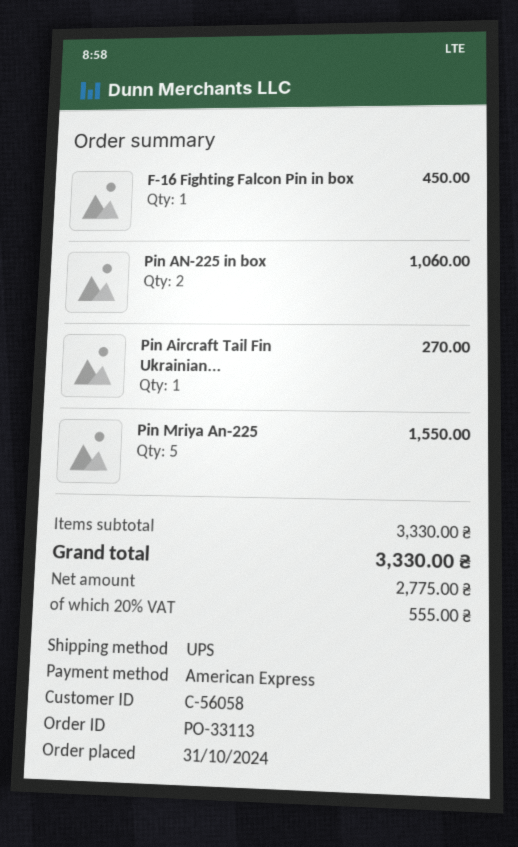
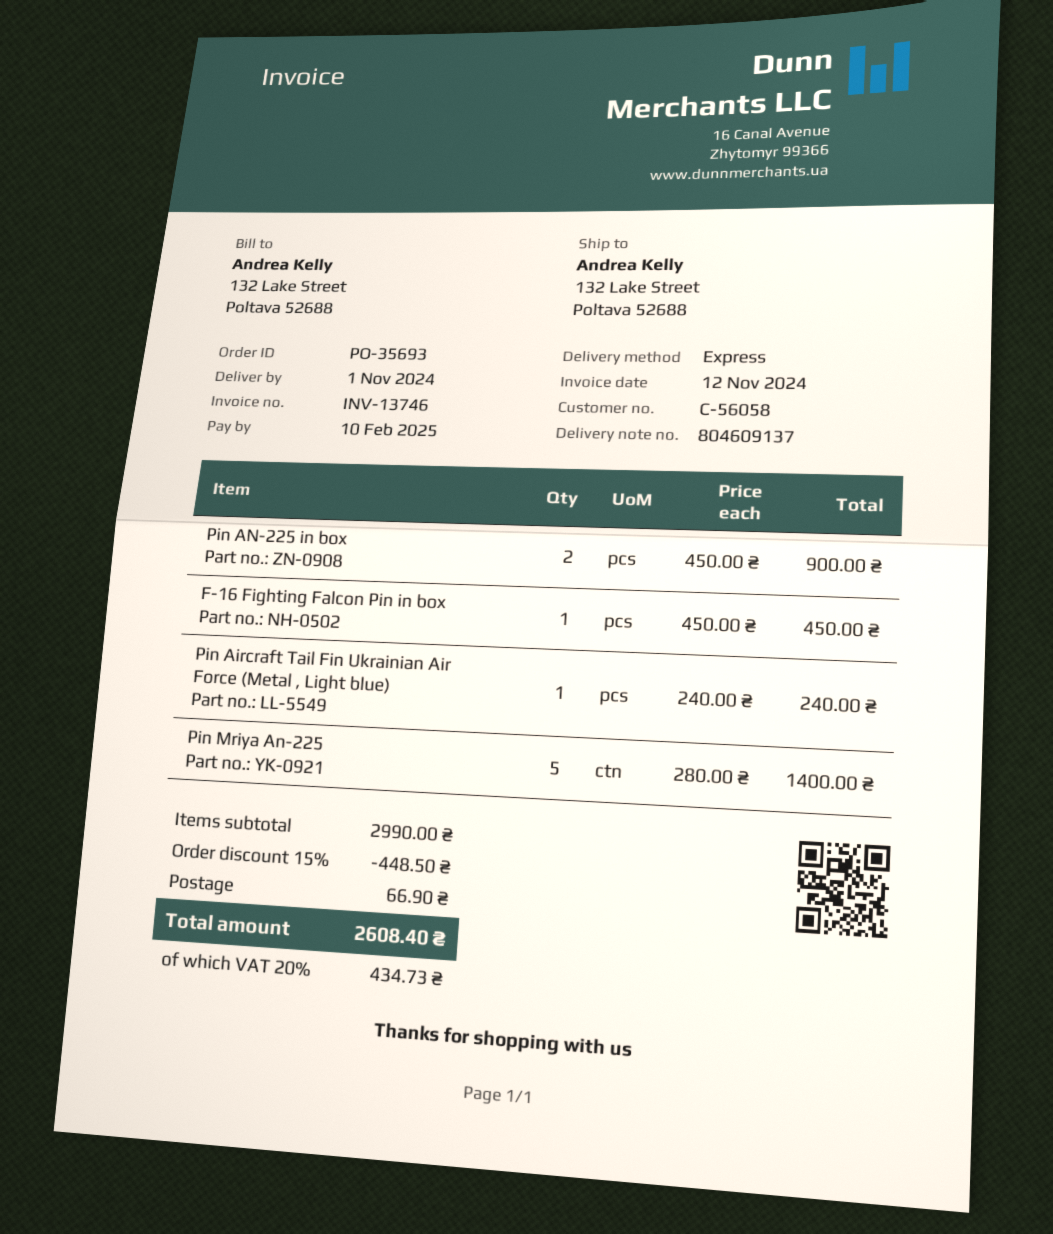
order number: PO-33113 -> PO-35693
shipping method: UPS -> express
Pin AN-225 in box: 2 for 1060.00 -> 2 for 900.00
Pin Aircraft Tail Fin Ukrainian...: 1 for 270.00 -> 1 for 240.00
Pin Mriya An-225: 5 for 1550.00 -> 5 for 1400.00
subtotal: 3330.00 -> 2990.00
discount: none -> 15% = 448.50
shipping: none -> 66.90
tax: 20% = 555.00 -> 20% = 434.73
total: 3330.00 -> 2608.40

